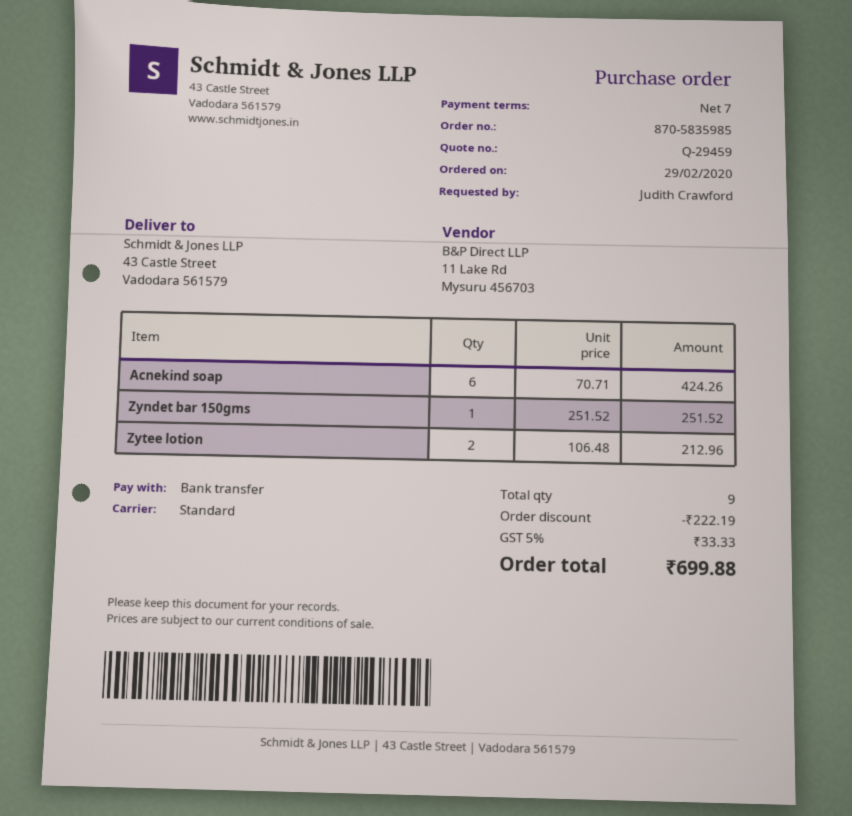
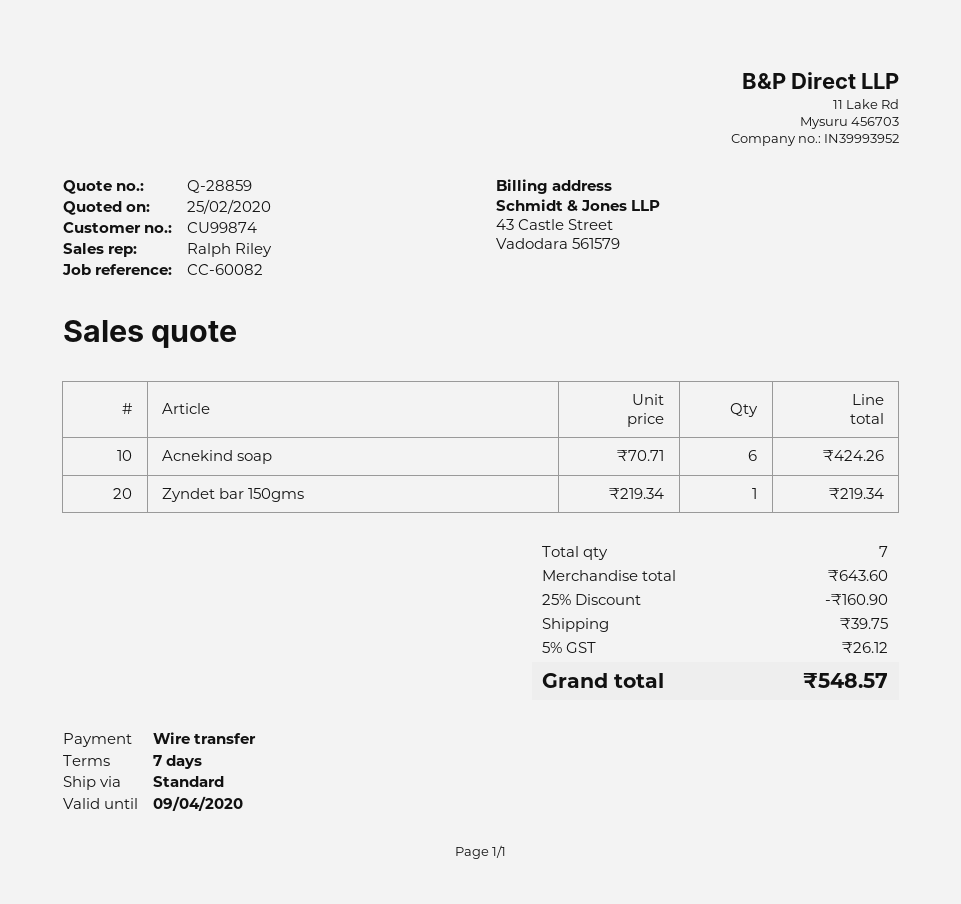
quote number: Q-29459 -> Q-28859
Zyndet bar 150gms: 1 x 251.52 = 251.52 -> 1 x 219.34 = 219.34
Zytee lotion: 2 x 106.48 = 212.96 -> none
total quantity: 9 -> 7
discount: 222.19 -> 160.90
shipping: none -> 39.75
tax: 5% = 33.33 -> 5% = 26.12
total: 699.88 -> 548.57

